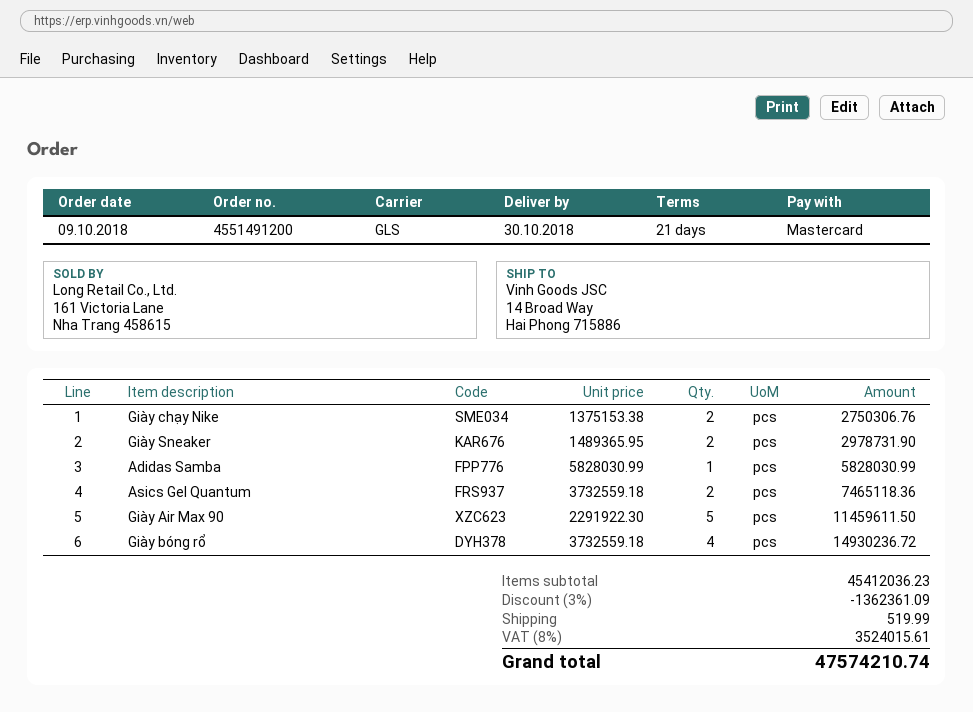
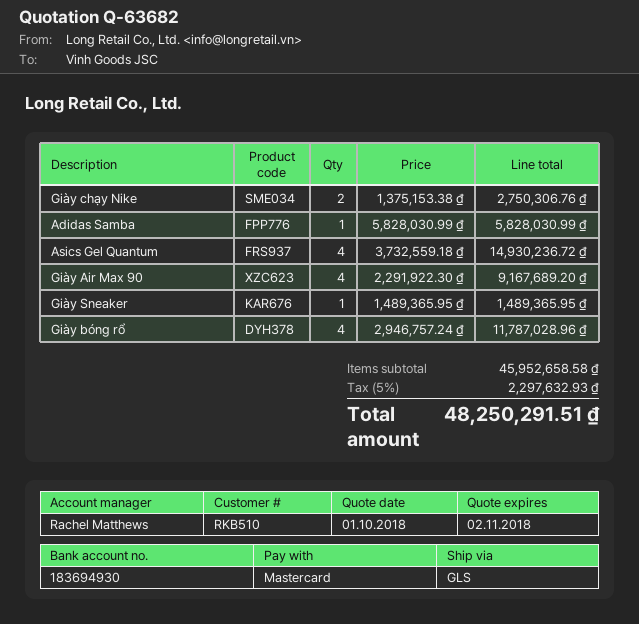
Giày Sneaker: 2 x 1489365.95 = 2978731.90 -> 1 x 1489365.95 = 1489365.95
Asics Gel Quantum: 2 x 3732559.18 = 7465118.36 -> 4 x 3732559.18 = 14930236.72
Giày Air Max 90: 5 x 2291922.30 = 11459611.50 -> 4 x 2291922.30 = 9167689.20
Giày bóng rổ: 4 x 3732559.18 = 14930236.72 -> 4 x 2946757.24 = 11787028.96
subtotal: 45412036.23 -> 45952658.58
discount: 3% = 1362361.09 -> none
shipping: 519.99 -> none
tax: 8% = 3524015.61 -> 5% = 2297632.93
total: 47574210.74 -> 48250291.51

